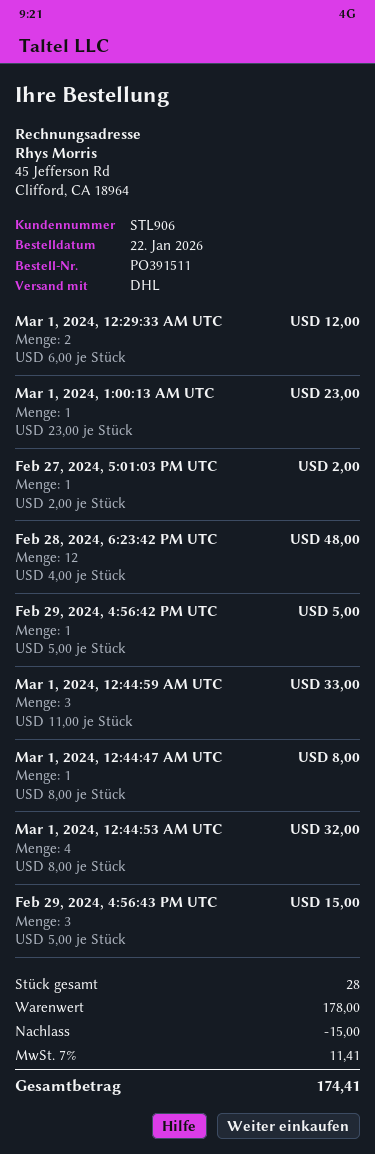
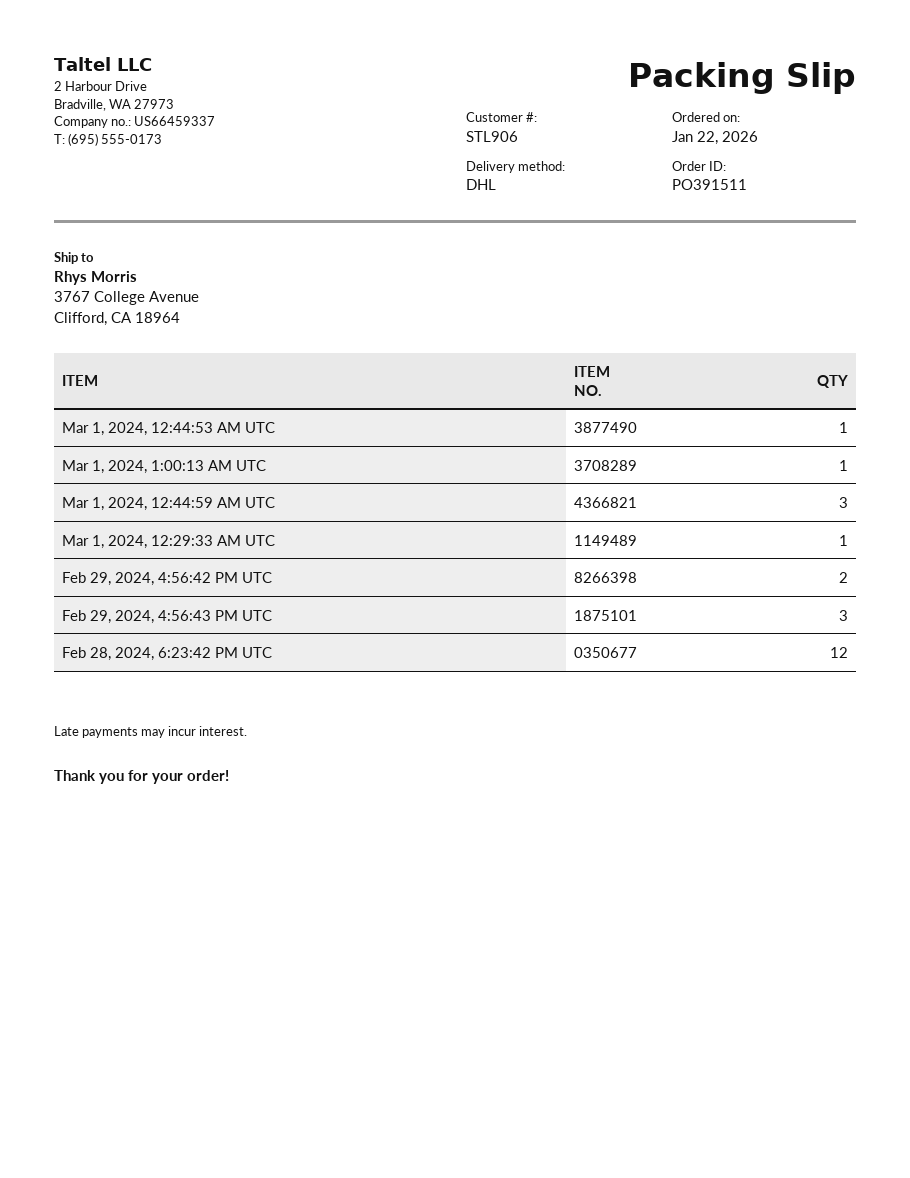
Mar 1, 2024, 12:29:33 AM UTC: 2 -> 1
Feb 27, 2024, 5:01:03 PM UTC: 1 -> none
Feb 29, 2024, 4:56:42 PM UTC: 1 -> 2
Mar 1, 2024, 12:44:47 AM UTC: 1 -> none
Mar 1, 2024, 12:44:53 AM UTC: 4 -> 1

